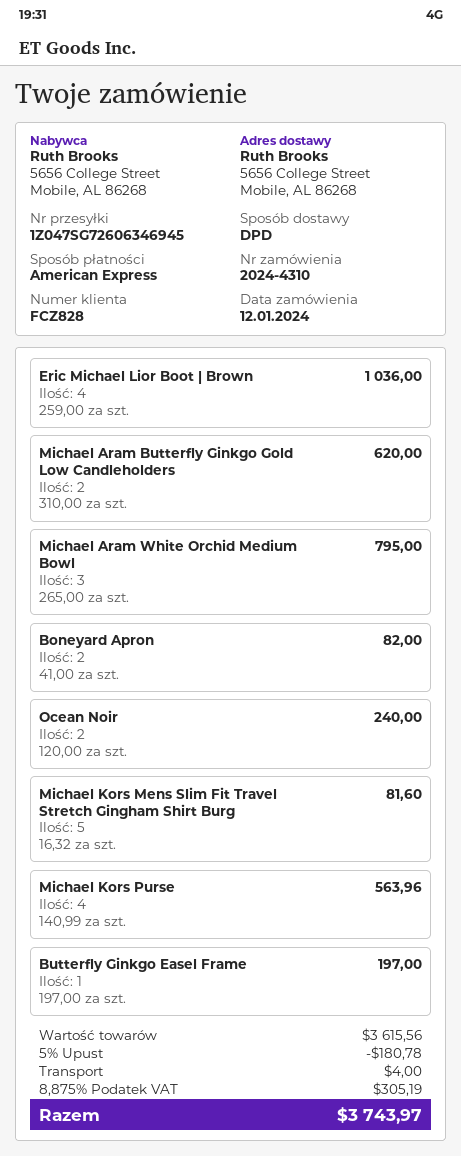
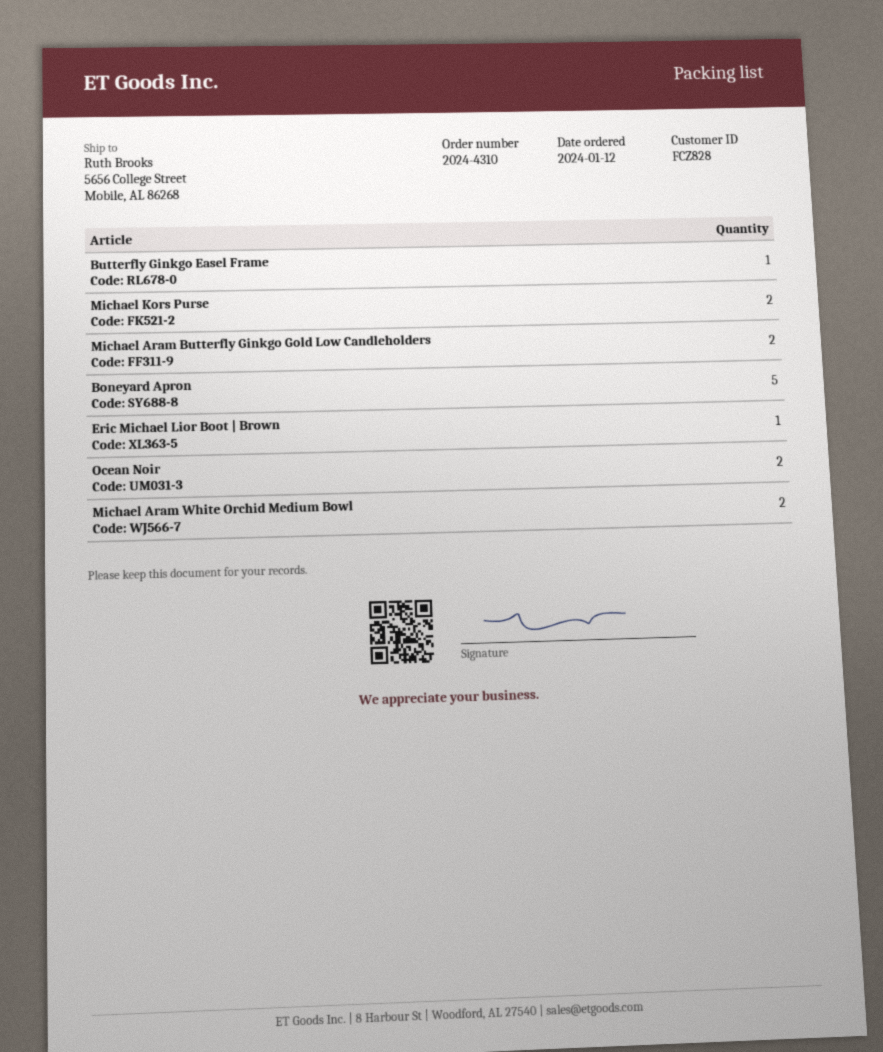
Eric Michael Lior Boot | Brown: 4 -> 1
Michael Aram White Orchid Medium Bowl: 3 -> 2
Boneyard Apron: 2 -> 5
Michael Kors Mens Slim Fit Travel Stretch Gingham Shirt Burg: 5 -> none
Michael Kors Purse: 4 -> 2

